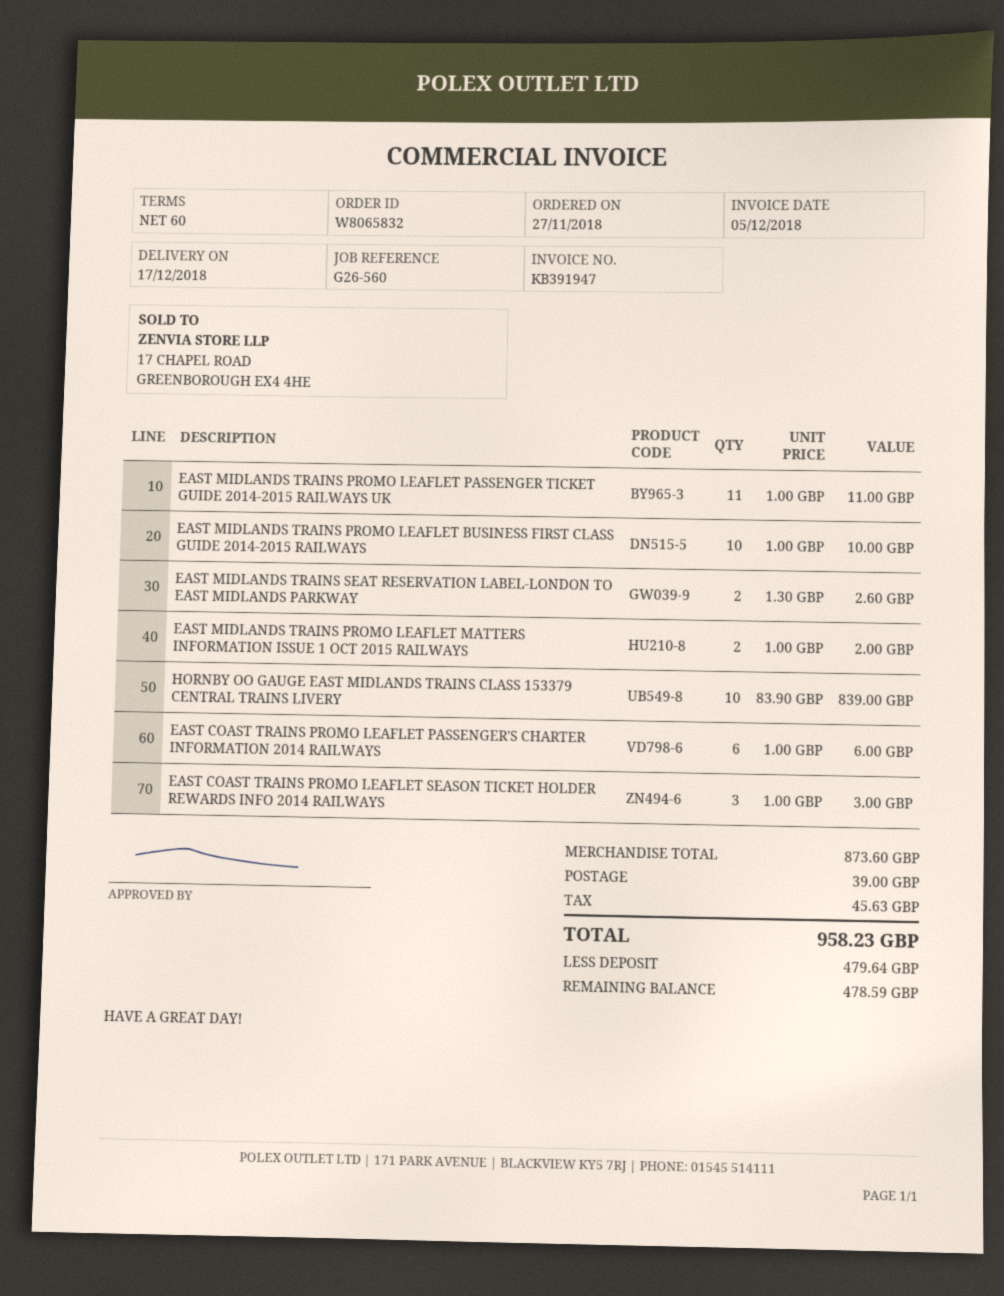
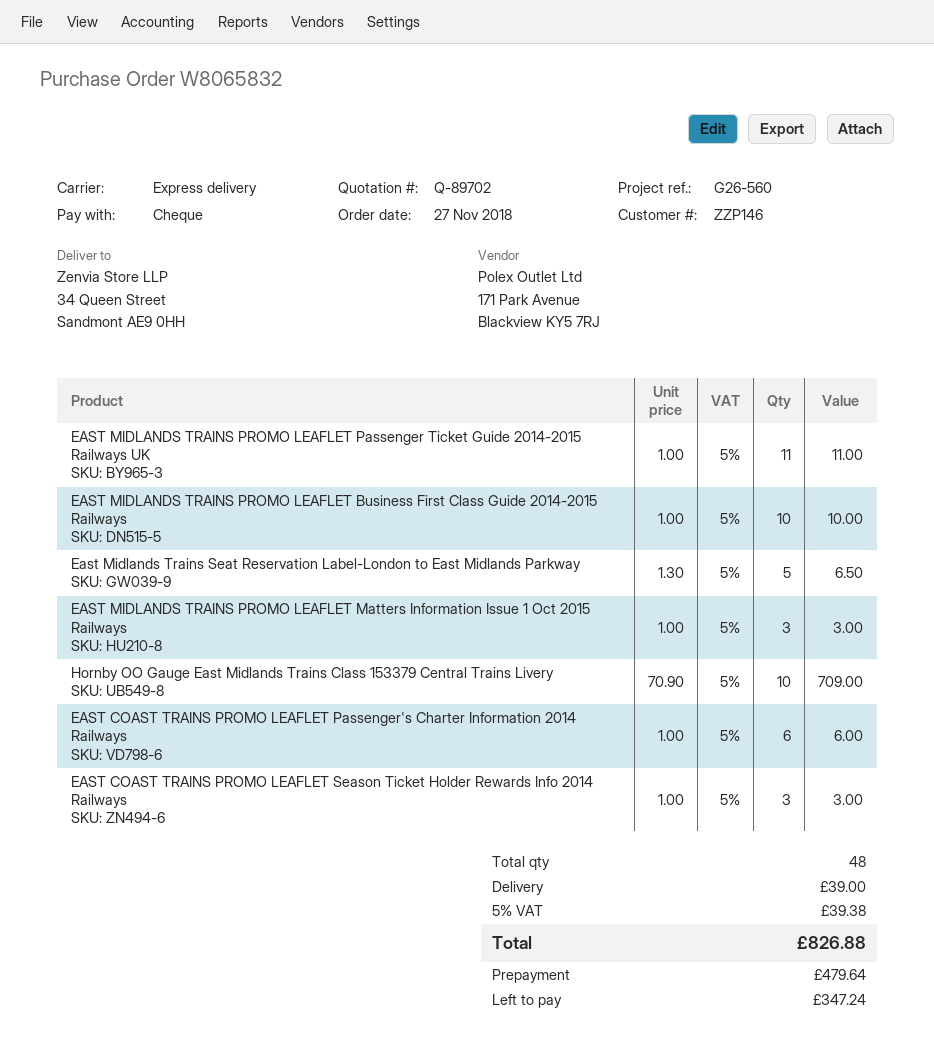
EAST MIDLANDS TRAINS SEAT RESERVATION LABEL-LONDON TO EAST MIDLANDS PARKWAY: 2 x 1.30 = 2.60 -> 5 x 1.30 = 6.50
EAST MIDLANDS TRAINS PROMO LEAFLET MATTERS INFORMATION ISSUE 1 OCT 2015 RAILWAYS: 2 x 1.00 = 2.00 -> 3 x 1.00 = 3.00
HORNBY OO GAUGE EAST MIDLANDS TRAINS CLASS 153379 CENTRAL TRAINS LIVERY: 10 x 83.90 = 839.00 -> 10 x 70.90 = 709.00
tax: 45.63 -> 39.38
total: 958.23 -> 826.88
balance: 478.59 -> 347.24

